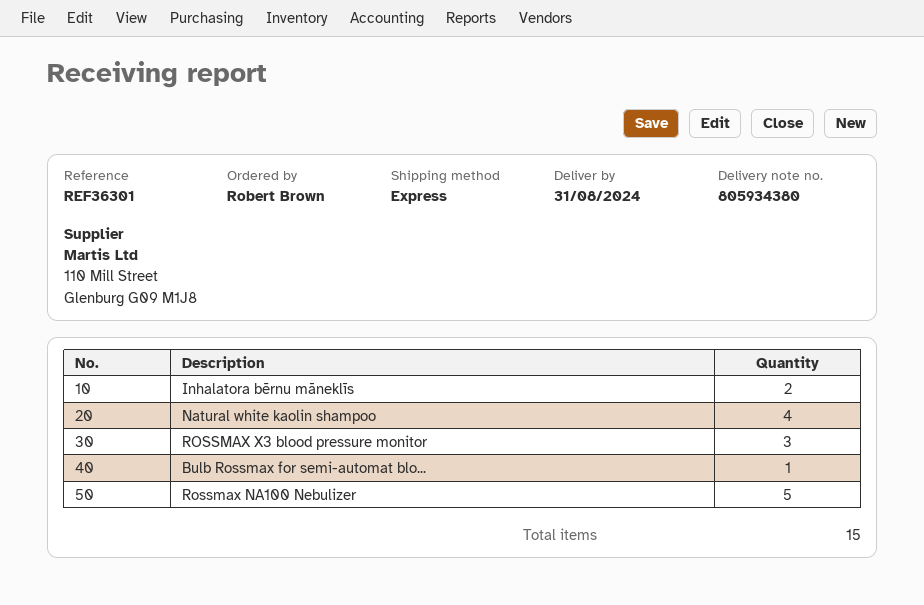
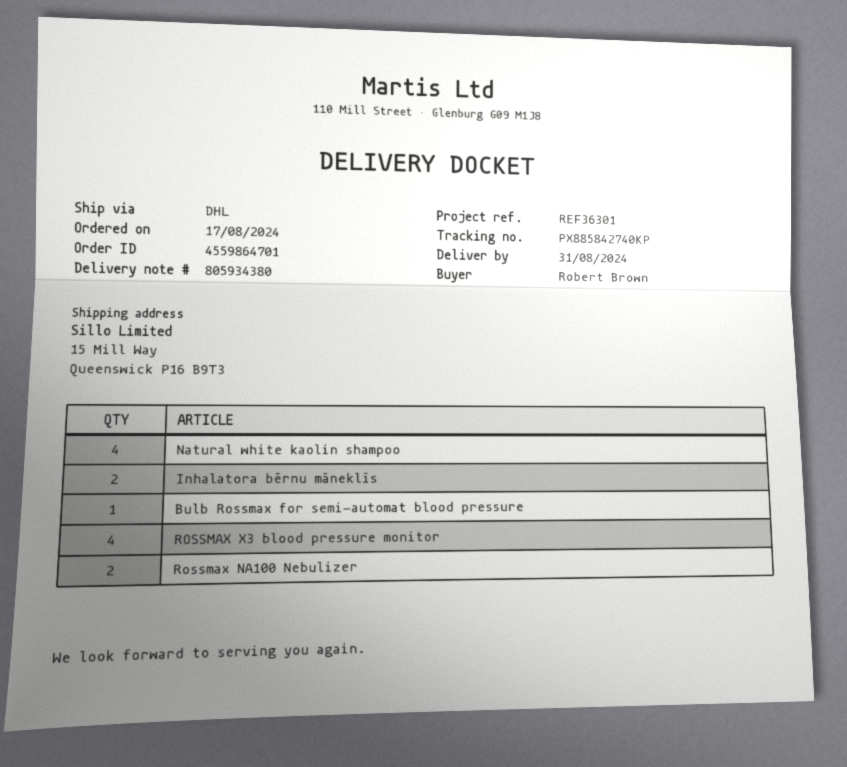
shipping method: express -> DHL
ROSSMAX X3 blood pressure monitor: 3 -> 4
Rossmax NA100 Nebulizer: 5 -> 2

